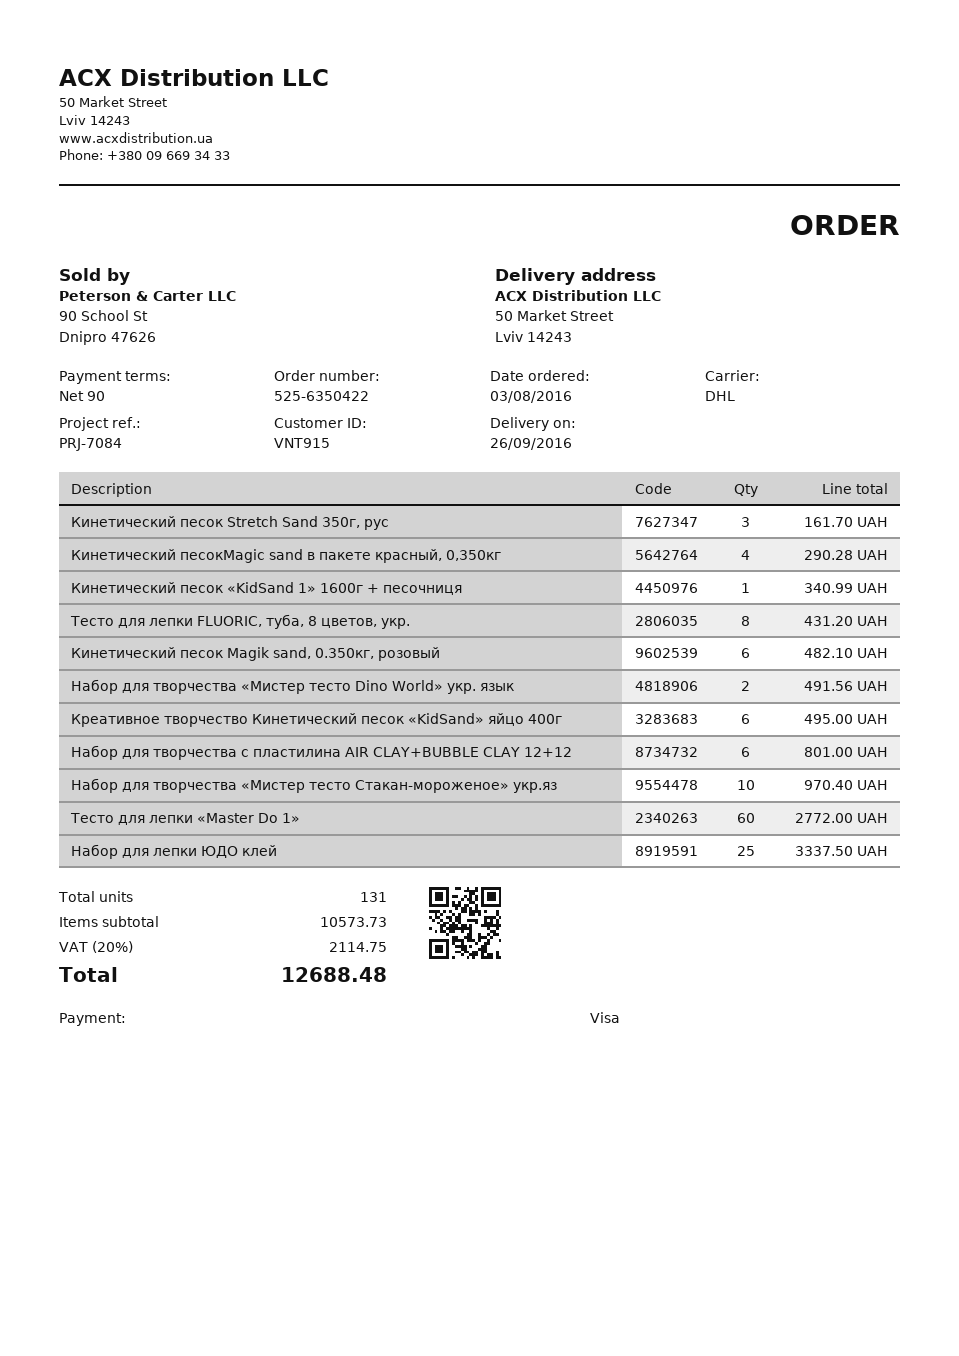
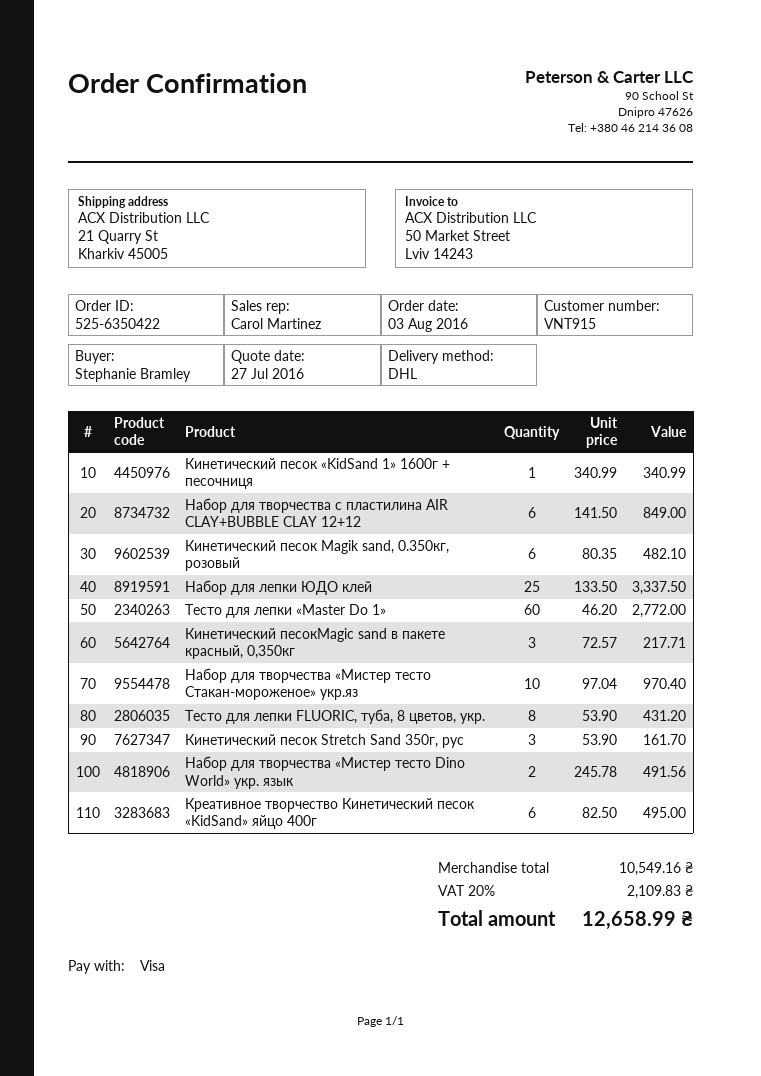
ship to: 50 Market Street, Lviv 14243 -> 21 Quarry St, Kharkiv 45005
Кинетический песокMagic sand в пакете красный, 0,350кг: 4 for 290.28 -> 3 for 217.71
Набор для творчества с пластилина AIR CLAY+BUBBLE CLAY 12+12: 6 for 801.00 -> 6 for 849.00
subtotal: 10573.73 -> 10549.16
tax: 20% = 2114.75 -> 20% = 2109.83
total: 12688.48 -> 12658.99

